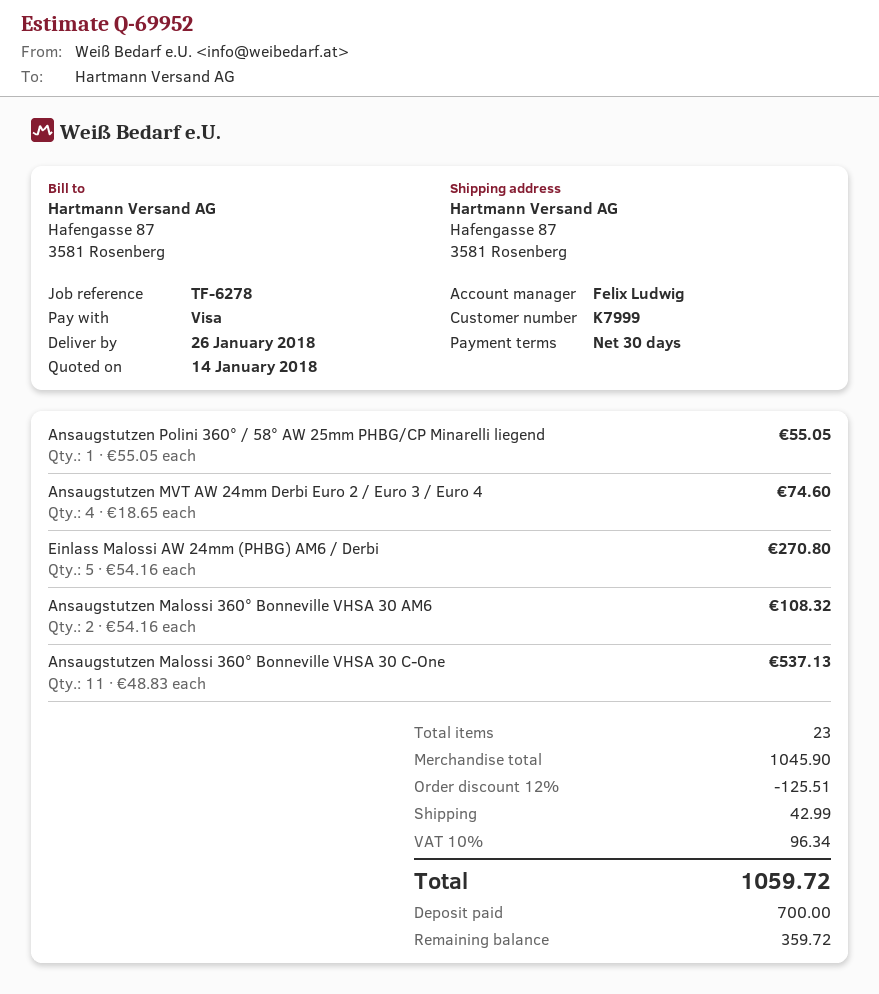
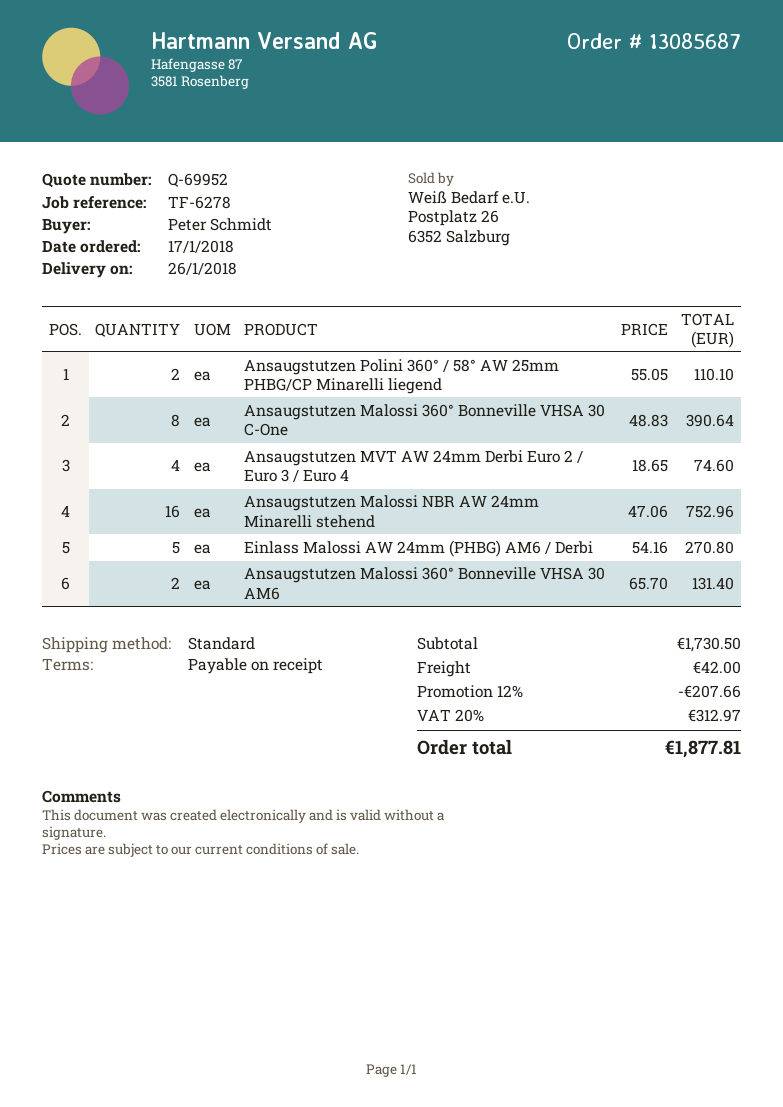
payment terms: 30 days -> on receipt
Ansaugstutzen Polini 360° / 58° AW 25mm PHBG/CP Minarelli liegend: 1 x 55.05 = 55.05 -> 2 x 55.05 = 110.10
Ansaugstutzen Malossi 360° Bonneville VHSA 30 AM6: 2 x 54.16 = 108.32 -> 2 x 65.70 = 131.40
Ansaugstutzen Malossi 360° Bonneville VHSA 30 C-One: 11 x 48.83 = 537.13 -> 8 x 48.83 = 390.64
Ansaugstutzen Malossi NBR AW 24mm Minarelli stehend: none -> 16 x 47.06 = 752.96
subtotal: 1045.90 -> 1730.50
discount: 12% = 125.51 -> 12% = 207.66
shipping: 42.99 -> 42.00
tax: 10% = 96.34 -> 20% = 312.97
total: 1059.72 -> 1877.81

